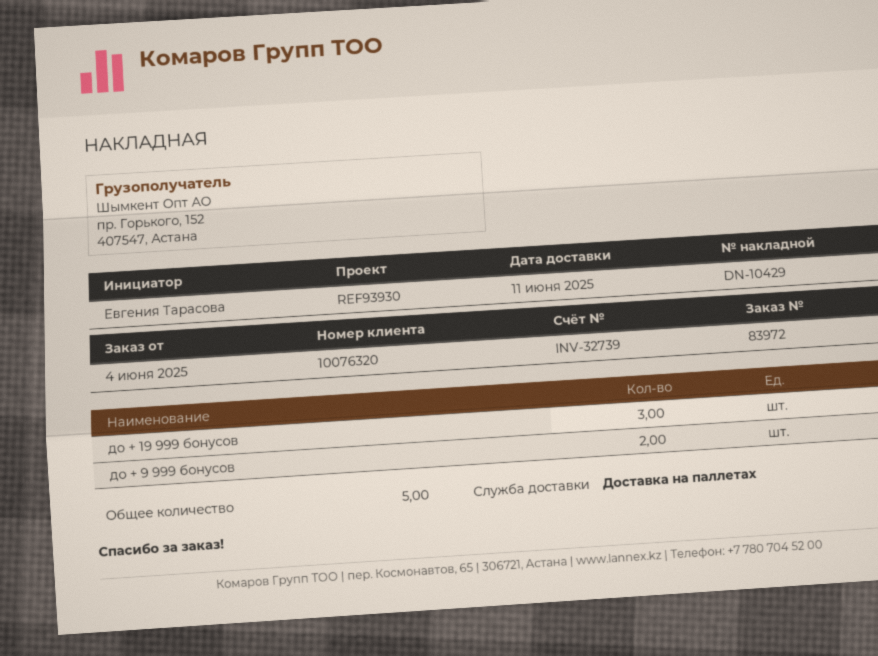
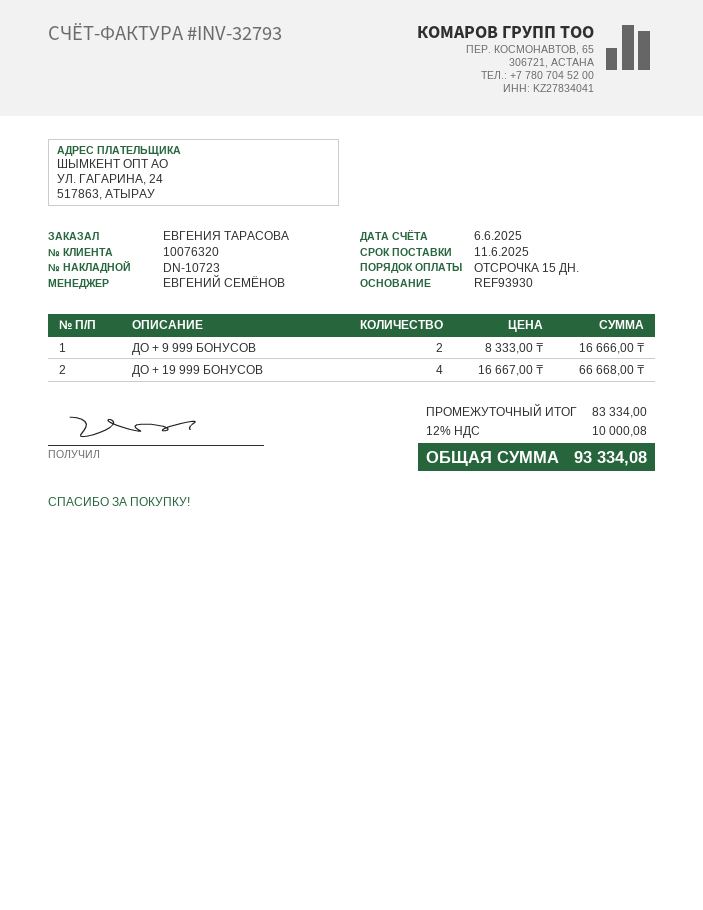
delivery note number: DN-10429 -> DN-10723
invoice number: INV-32739 -> INV-32793
до + 19 999 бонусов: 3 -> 4

